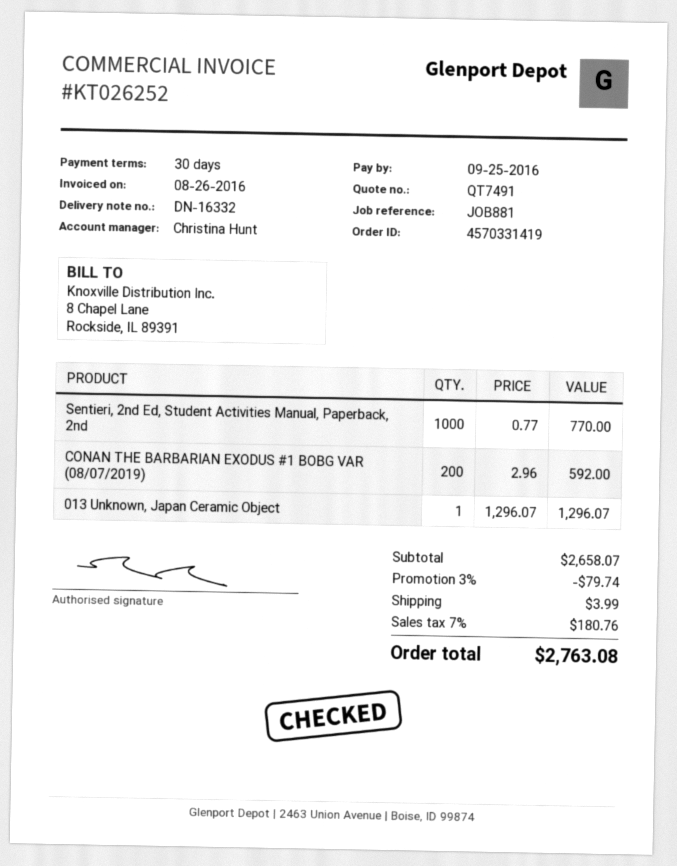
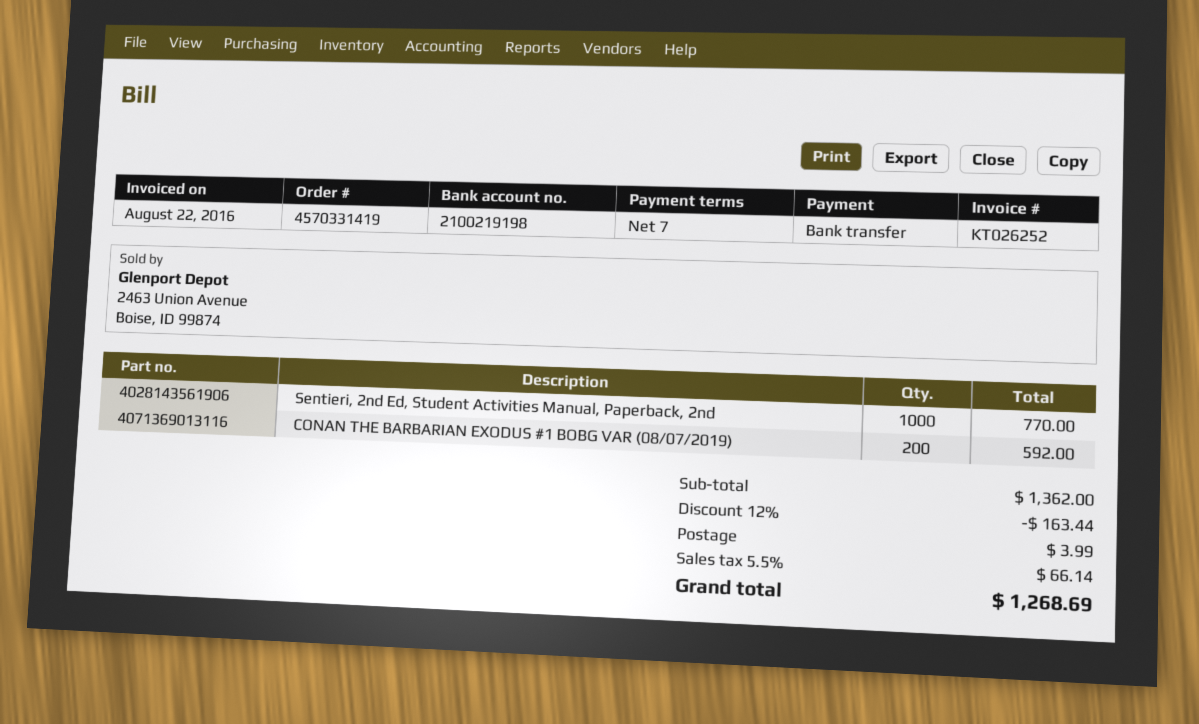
invoice date: 2016-08-26 -> 2016-08-22
payment terms: 30 days -> 7 days
013 Unknown, Japan Ceramic Object: 1 for 1296.07 -> none
subtotal: 2658.07 -> 1362.00
discount: 3% = 79.74 -> 12% = 163.44
tax: 7% = 180.76 -> 5.5% = 66.14
total: 2763.08 -> 1268.69

